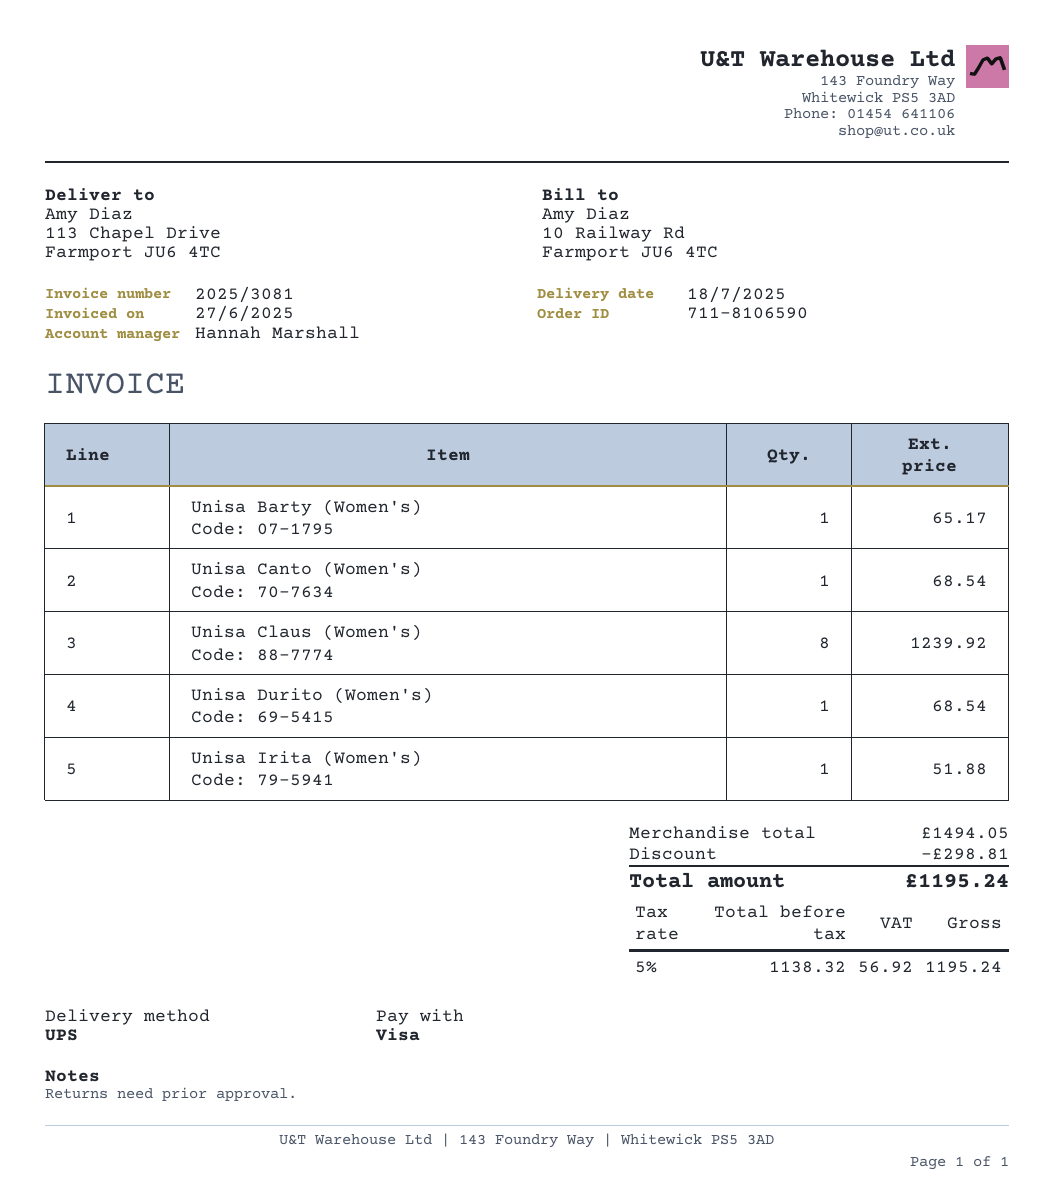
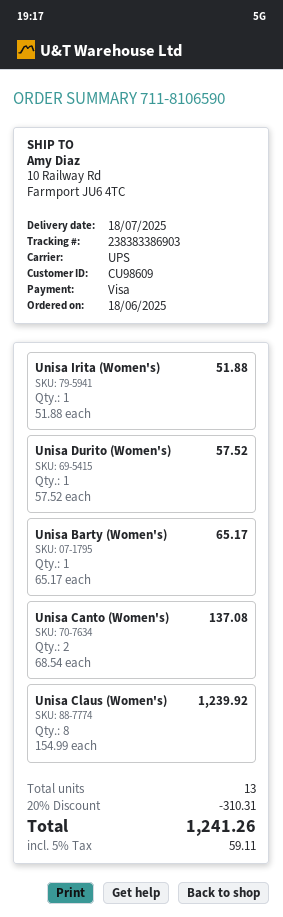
ship to: 113 Chapel Drive, Farmport JU6 4TC -> 10 Railway Rd, Farmport JU6 4TC
Unisa Canto (Women's): 1 for 68.54 -> 2 for 137.08
Unisa Durito (Women's): 1 for 68.54 -> 1 for 57.52
discount: 298.81 -> 310.31
tax: 5% = 56.92 -> 5% = 59.11
total: 1195.24 -> 1241.26

